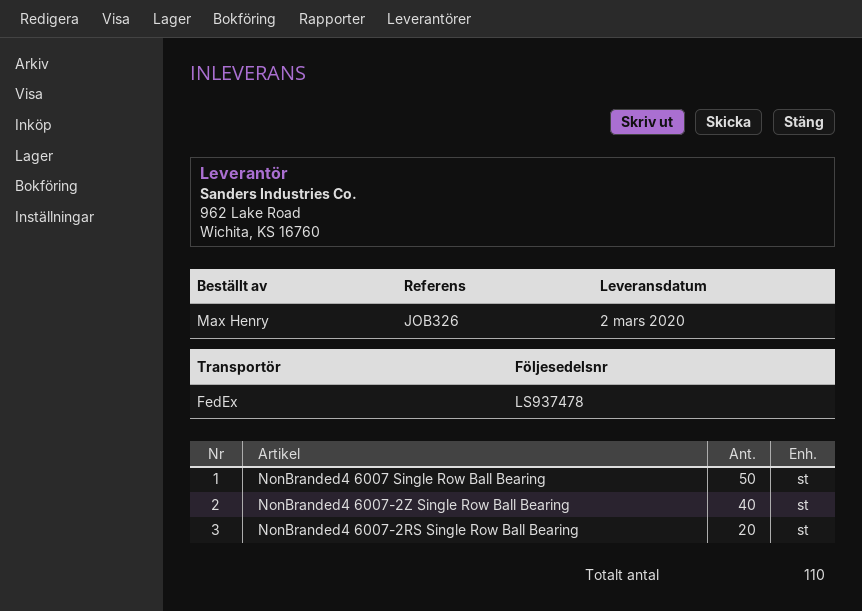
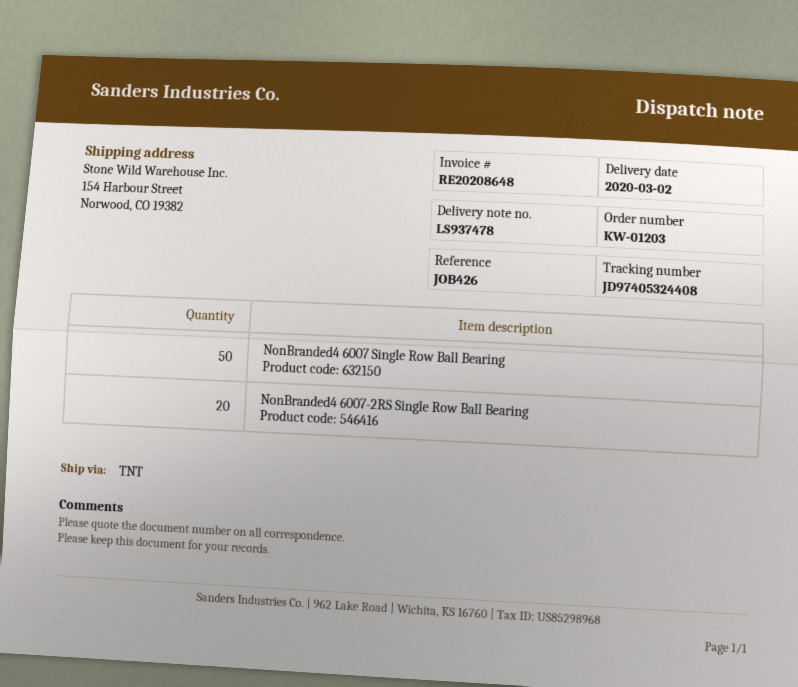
reference: JOB326 -> JOB426
shipping method: FedEx -> TNT
NonBranded4 6007-2Z Single Row Ball Bearing: 40 -> none

